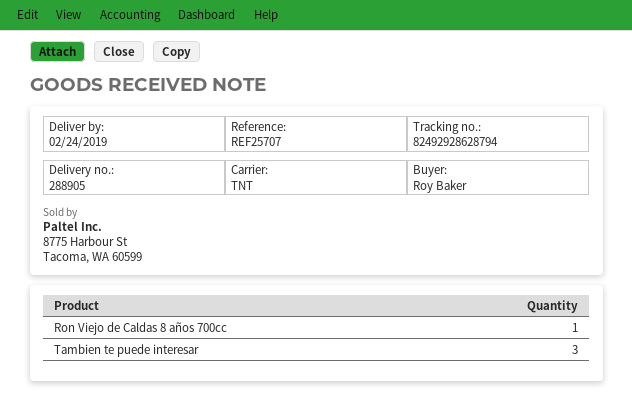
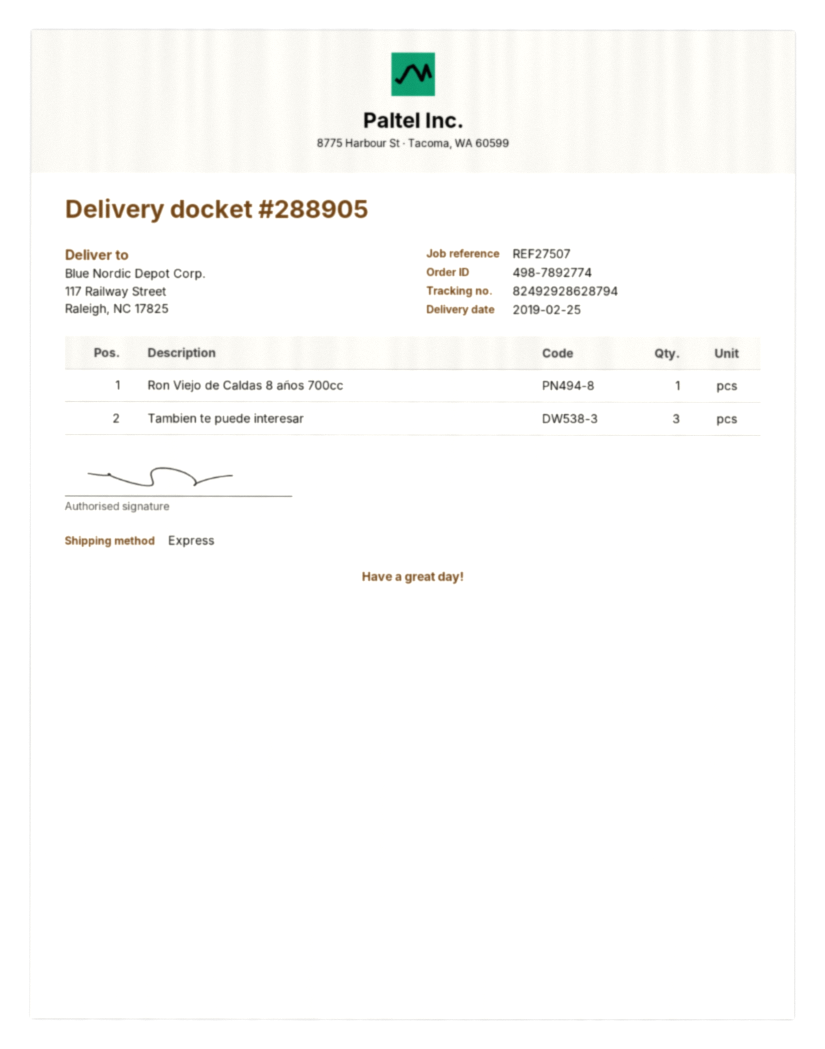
delivery date: 2019-02-24 -> 2019-02-25
reference: REF25707 -> REF27507
shipping method: TNT -> express

